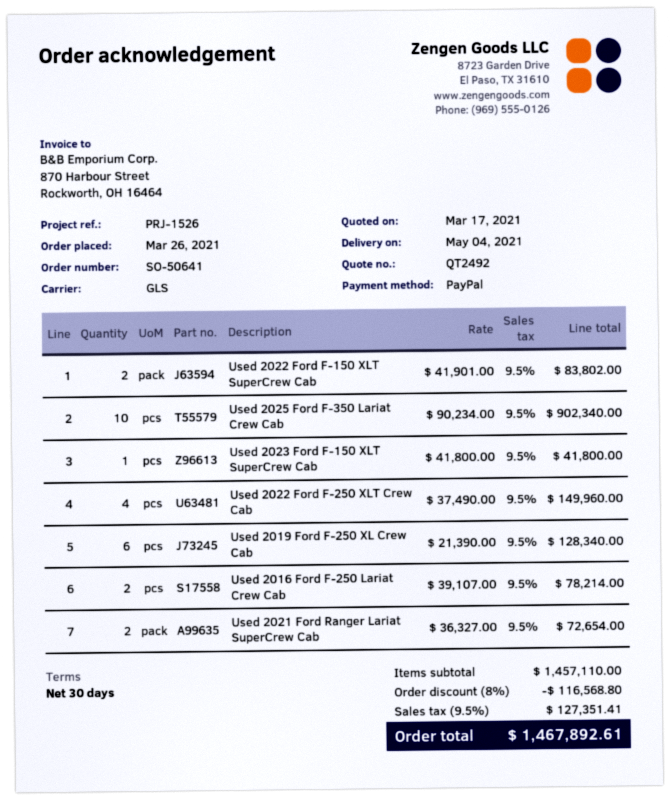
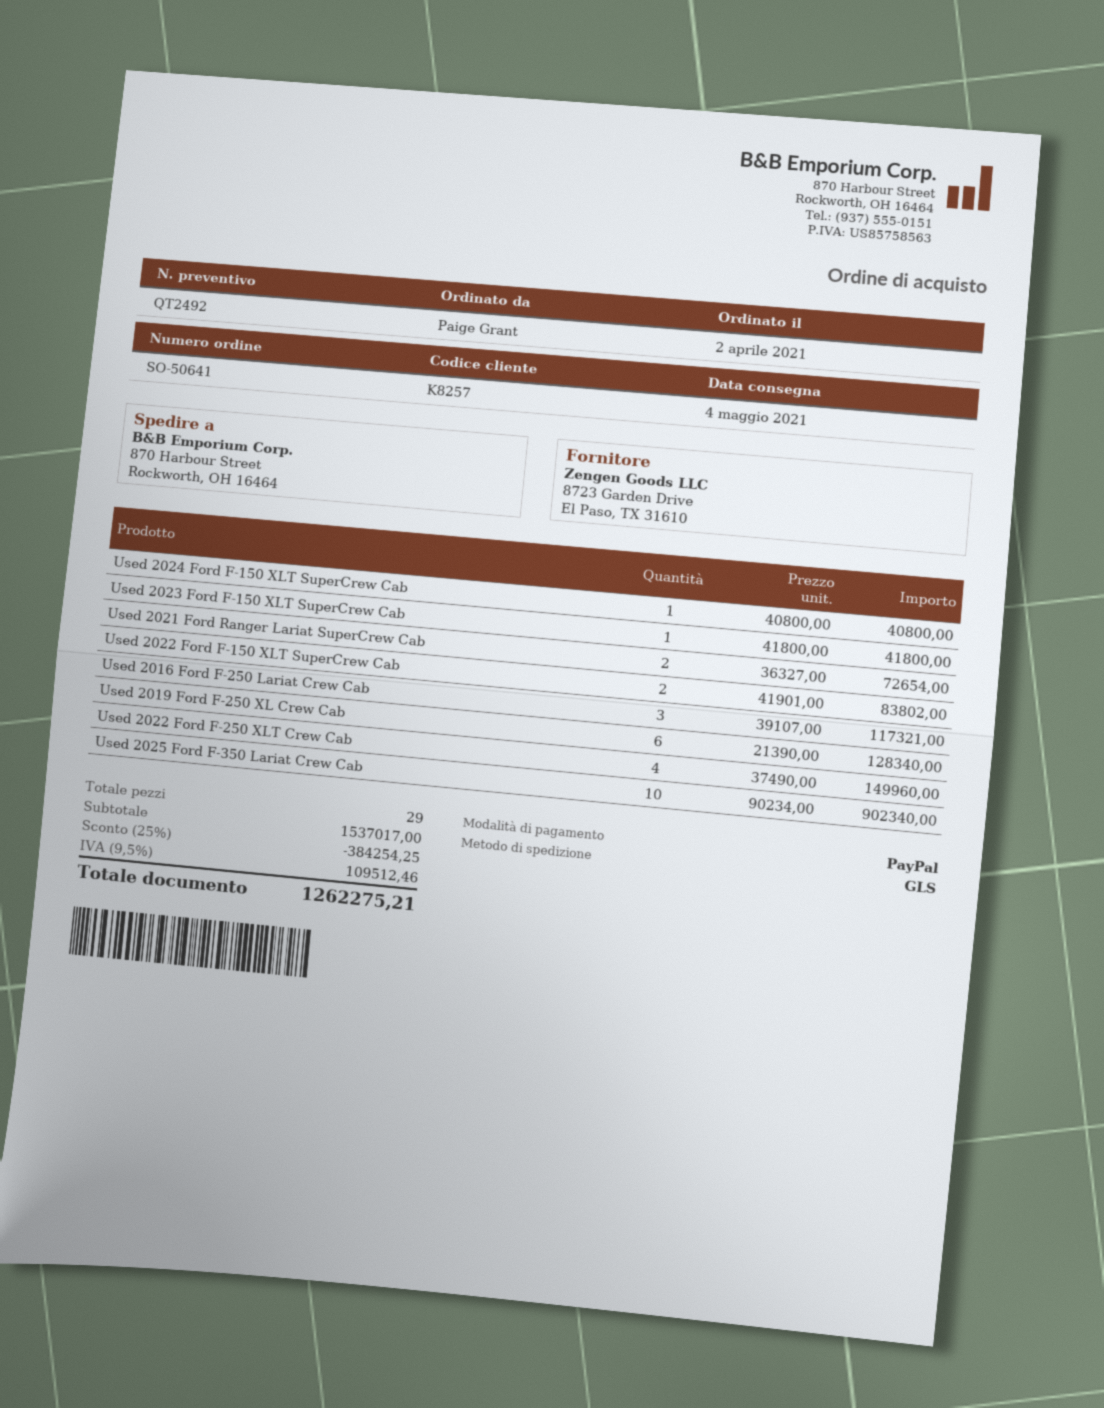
order date: 2021-03-26 -> 2021-04-02
Used 2016 Ford F-250 Lariat Crew Cab: 2 x 39107.00 = 78214.00 -> 3 x 39107.00 = 117321.00
Used 2024 Ford F-150 XLT SuperCrew Cab: none -> 1 x 40800.00 = 40800.00
subtotal: 1457110.00 -> 1537017.00
discount: 8% = 116568.80 -> 25% = 384254.25
tax: 9.5% = 127351.41 -> 9.5% = 109512.46
total: 1467892.61 -> 1262275.21

